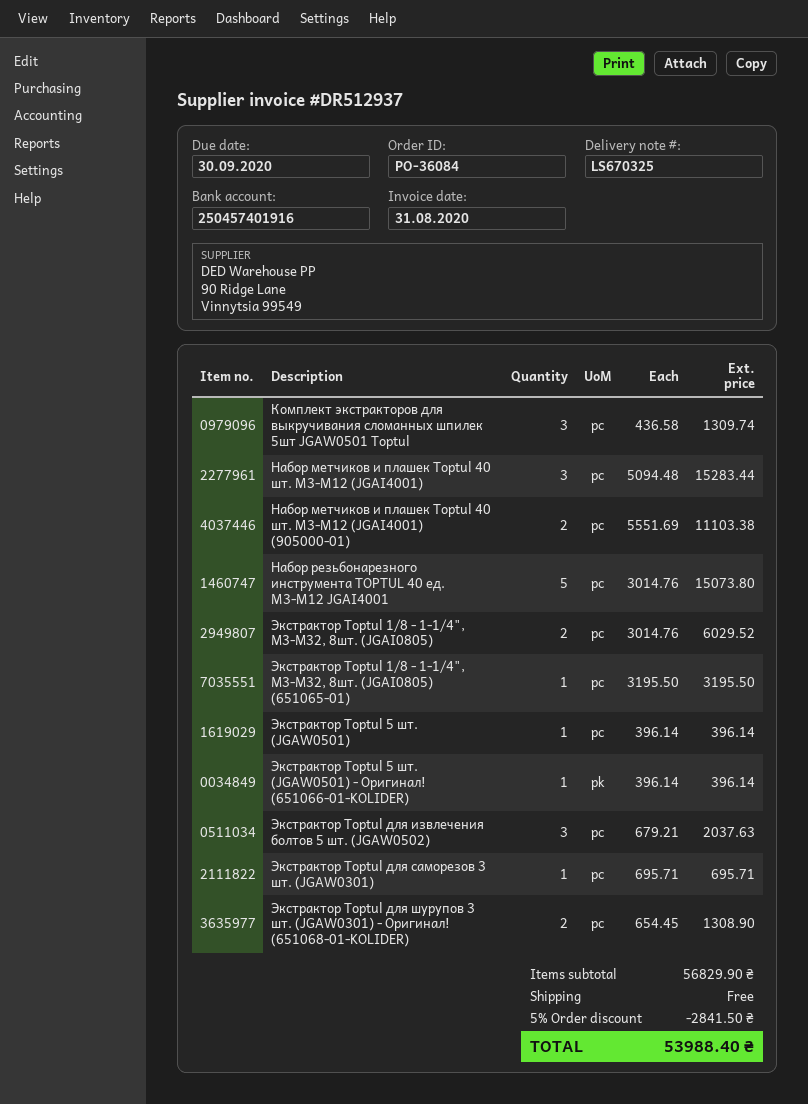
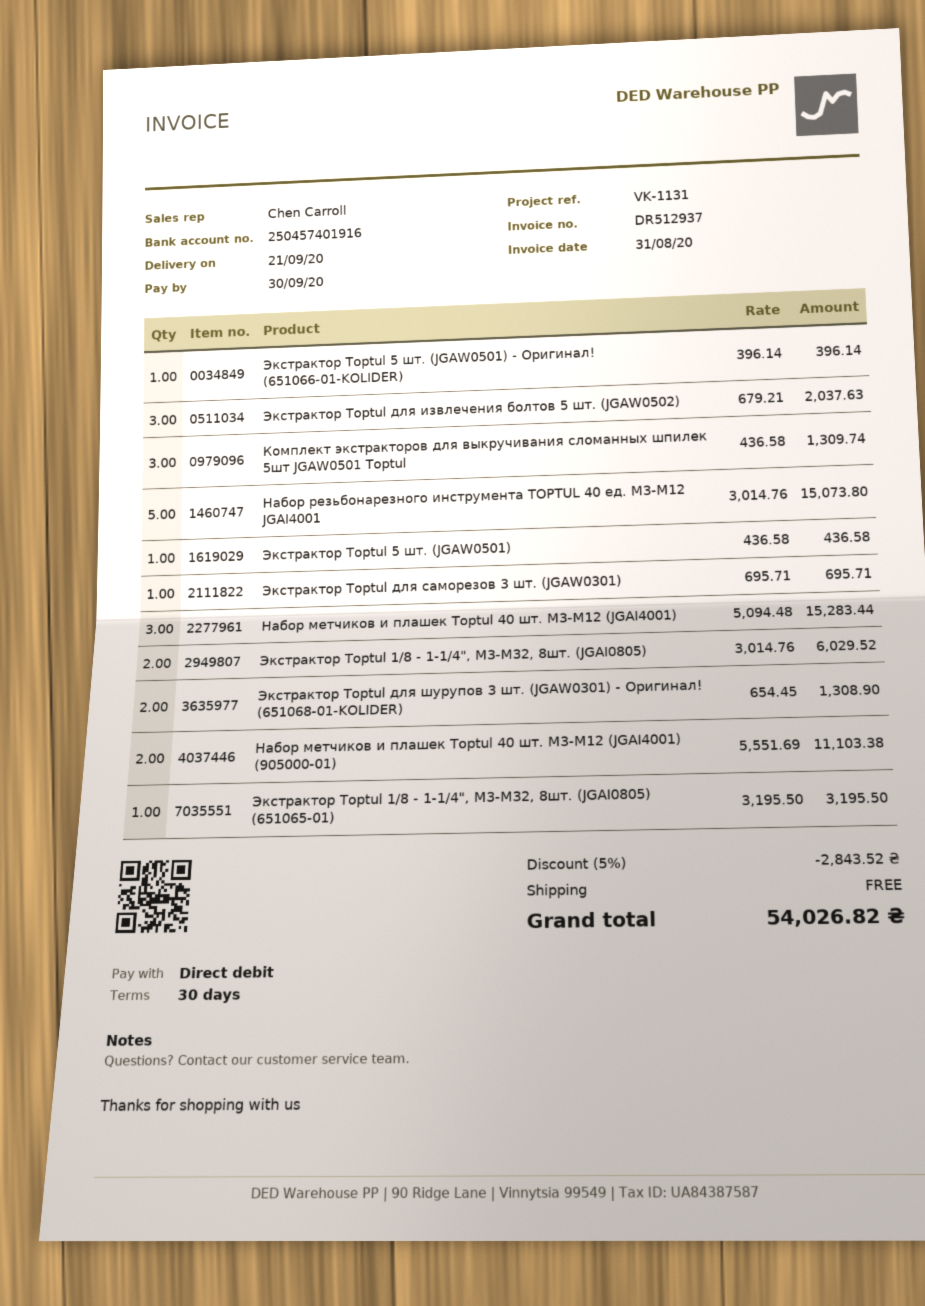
Экстрактор Toptul 5 шт. (JGAW0501): 1 x 396.14 = 396.14 -> 1 x 436.58 = 436.58
discount: 5% = 2841.50 -> 5% = 2843.52
total: 53988.40 -> 54026.82

